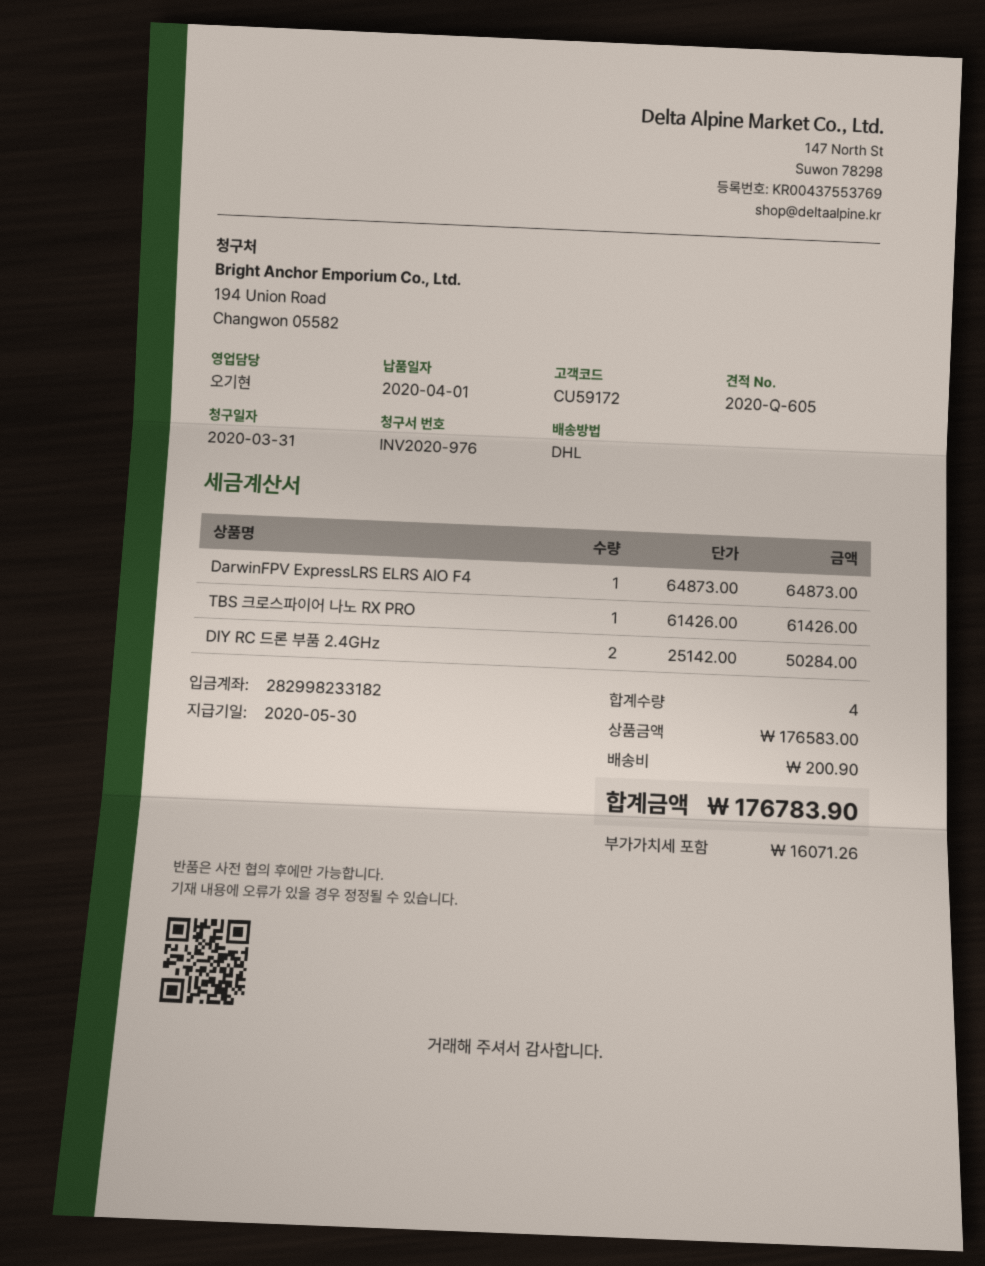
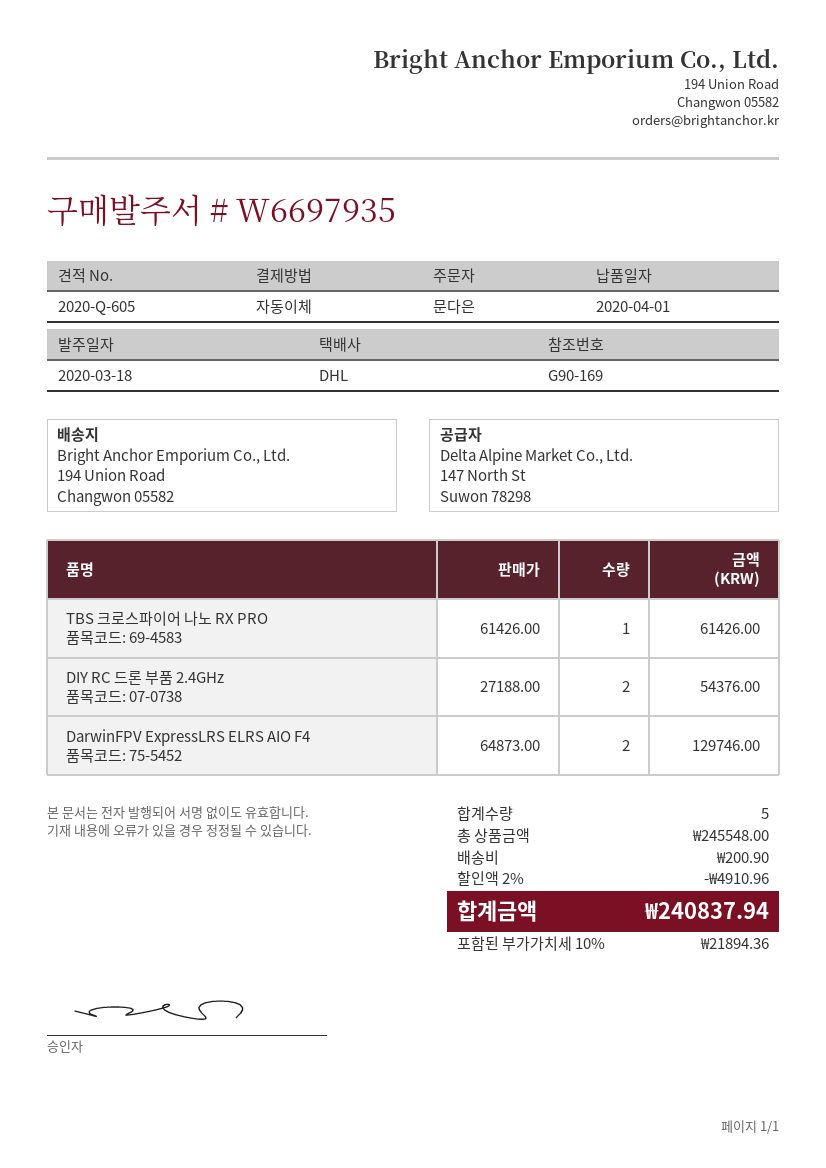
DarwinFPV ExpressLRS ELRS AIO F4: 1 x 64873.00 = 64873.00 -> 2 x 64873.00 = 129746.00
DIY RC 드론 부품 2.4GHz: 2 x 25142.00 = 50284.00 -> 2 x 27188.00 = 54376.00
total quantity: 4 -> 5
subtotal: 176583.00 -> 245548.00
discount: none -> 2% = 4910.96
tax: 16071.26 -> 21894.36
total: 176783.90 -> 240837.94

